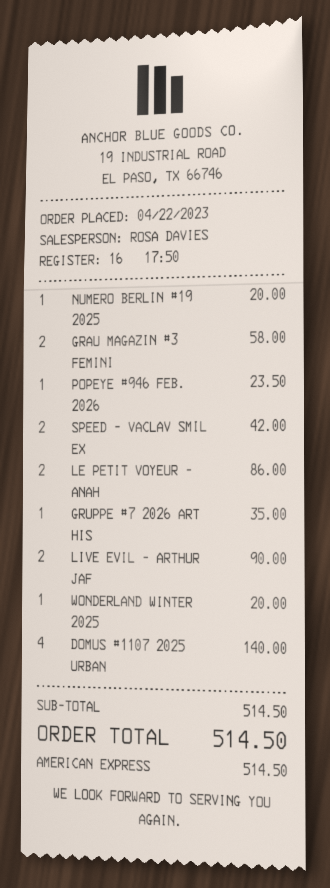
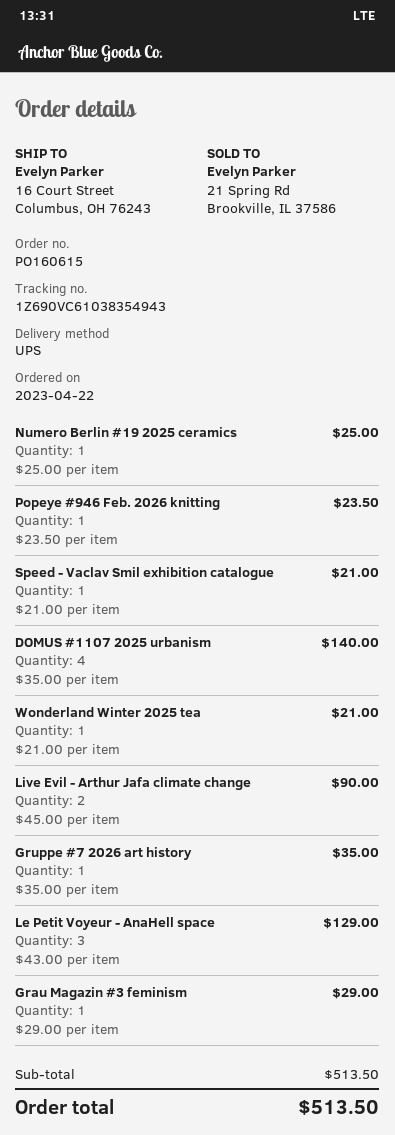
NUMERO BERLIN #19 2025: 1 for 20.00 -> 1 for 25.00
GRAU MAGAZIN #3 FEMINI: 2 for 58.00 -> 1 for 29.00
SPEED - VACLAV SMIL EX: 2 for 42.00 -> 1 for 21.00
LE PETIT VOYEUR - ANAH: 2 for 86.00 -> 3 for 129.00
WONDERLAND WINTER 2025: 1 for 20.00 -> 1 for 21.00
subtotal: 514.50 -> 513.50
total: 514.50 -> 513.50

